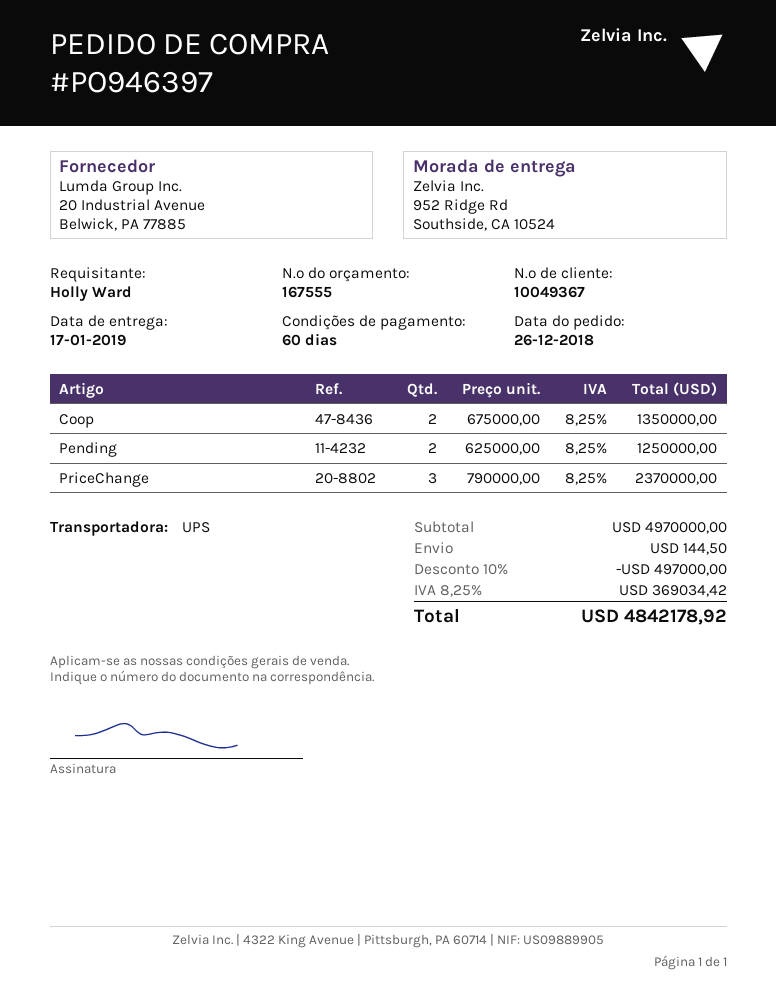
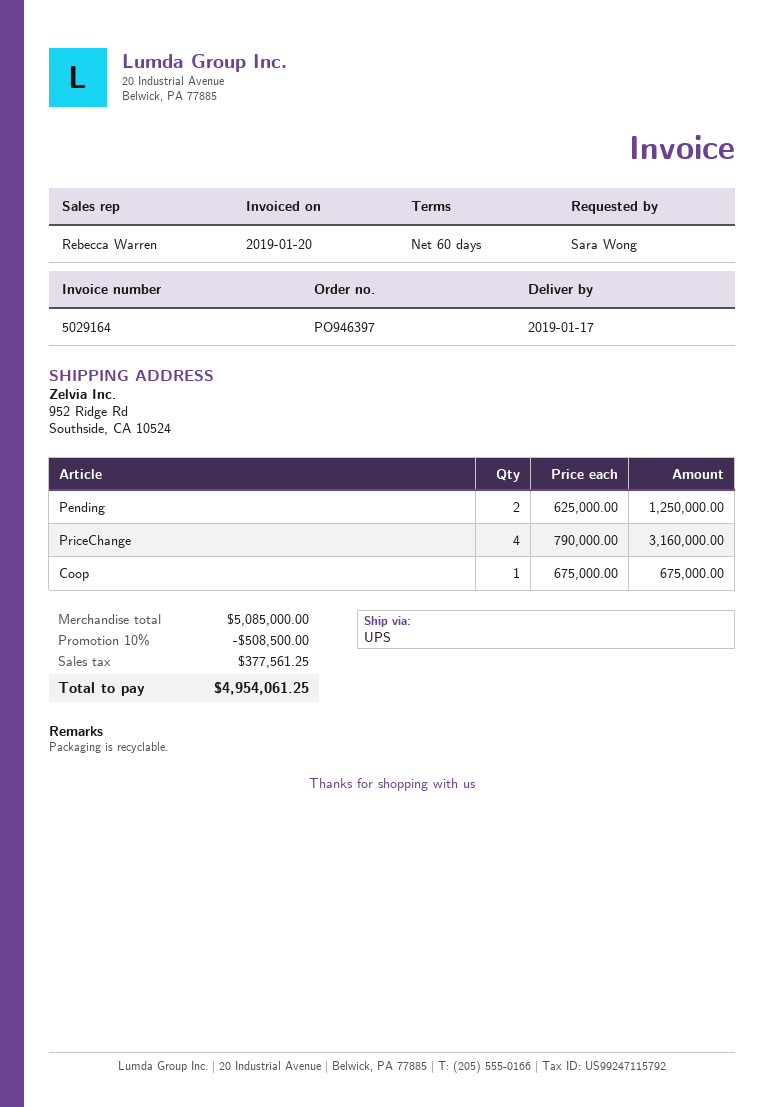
ordered by: Holly Ward -> Sara Wong
Coop: 2 x 675000.00 = 1350000.00 -> 1 x 675000.00 = 675000.00
PriceChange: 3 x 790000.00 = 2370000.00 -> 4 x 790000.00 = 3160000.00
subtotal: 4970000.00 -> 5085000.00
discount: 10% = 497000.00 -> 10% = 508500.00
shipping: 144.50 -> none
tax: 369034.42 -> 377561.25
total: 4842178.92 -> 4954061.25

